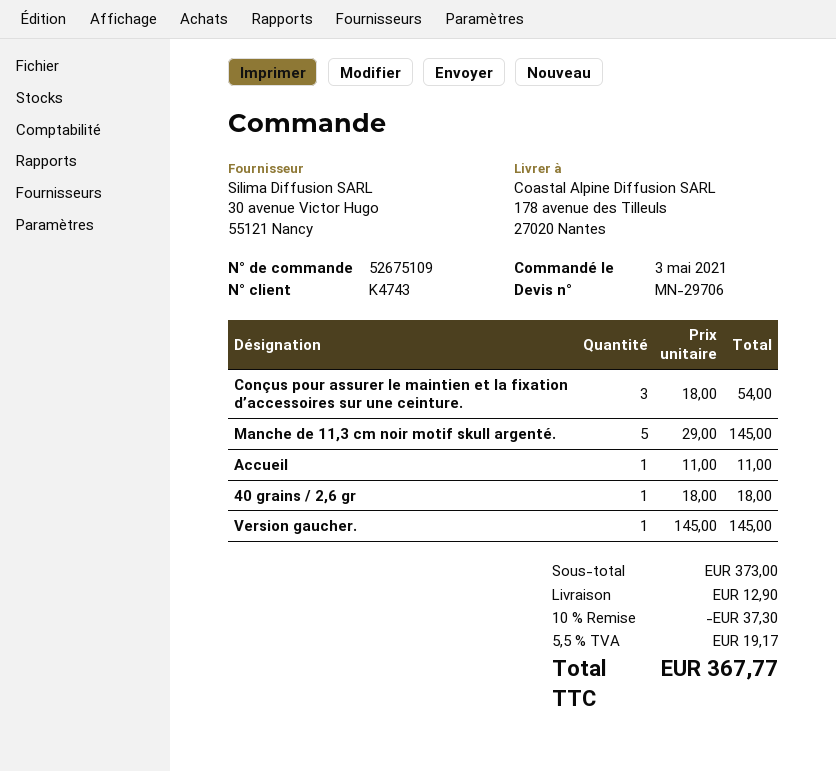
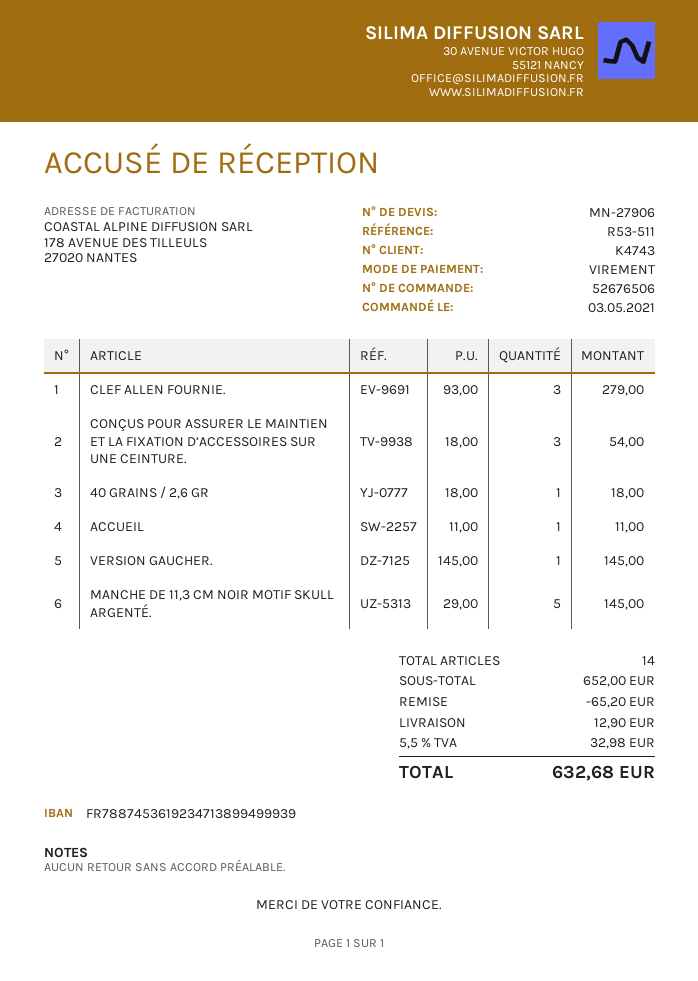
quote number: MN-29706 -> MN-27906
order number: 52675109 -> 52676506
CLEF ALLEN FOURNIE.: none -> 3 x 93.00 = 279.00
subtotal: 373.00 -> 652.00
discount: 37.30 -> 65.20
tax: 5.5% = 19.17 -> 5.5% = 32.98
total: 367.77 -> 632.68

